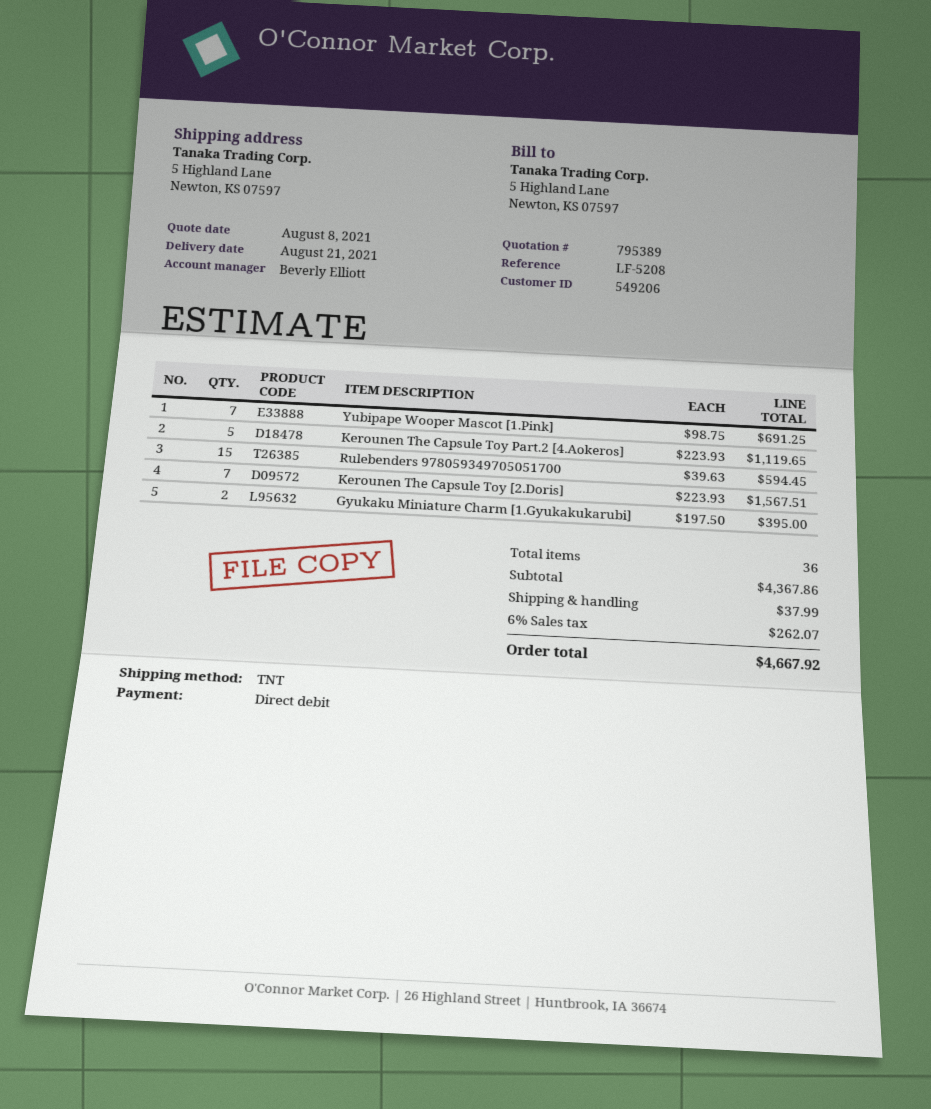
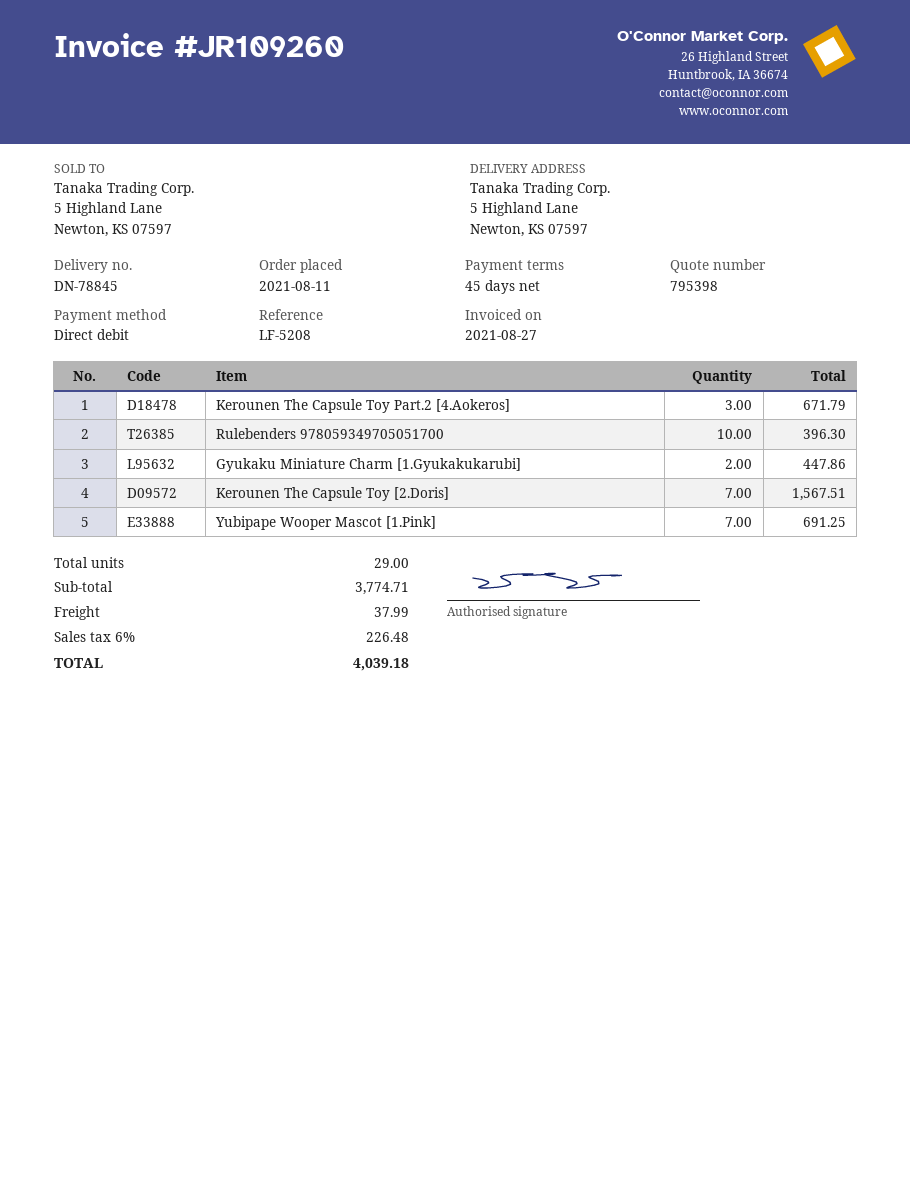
quote number: 795389 -> 795398
Kerounen The Capsule Toy Part.2 [4.Aokeros]: 5 for 1119.65 -> 3 for 671.79
Rulebenders 978059349705051700: 15 for 594.45 -> 10 for 396.30
Gyukaku Miniature Charm [1.Gyukakukarubi]: 2 for 395.00 -> 2 for 447.86
total quantity: 36 -> 29
subtotal: 4367.86 -> 3774.71
tax: 6% = 262.07 -> 6% = 226.48
total: 4667.92 -> 4039.18

